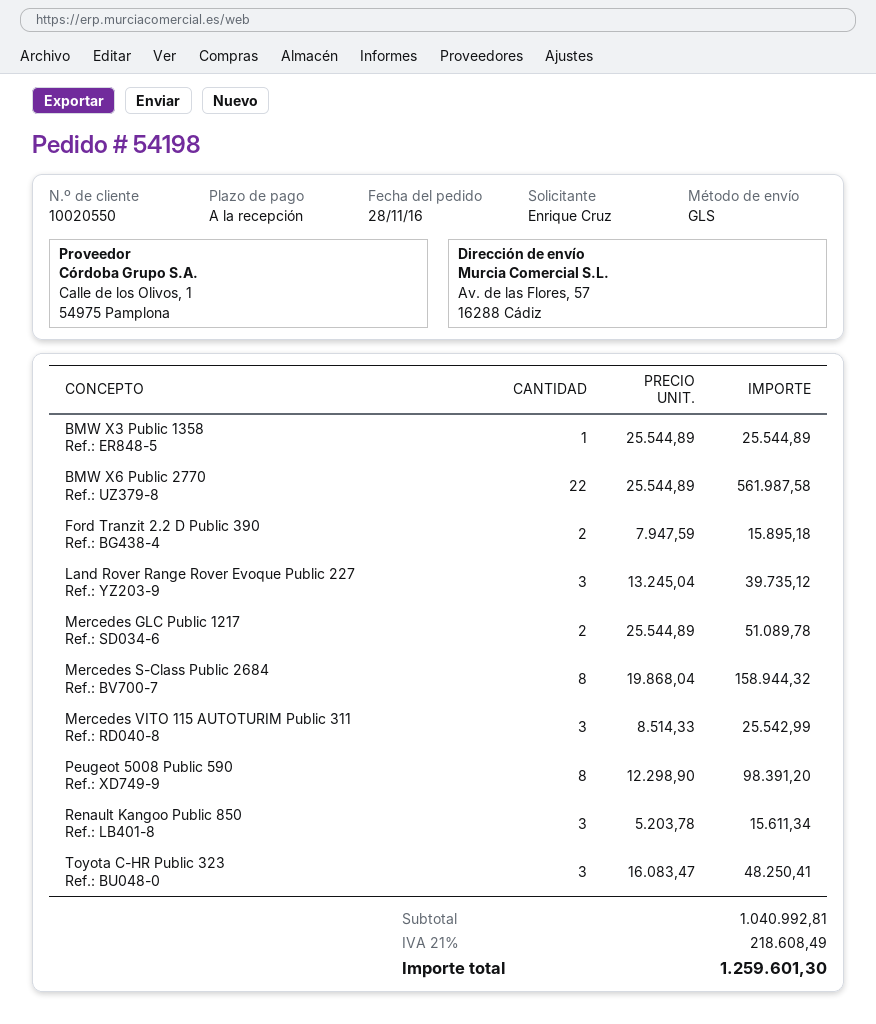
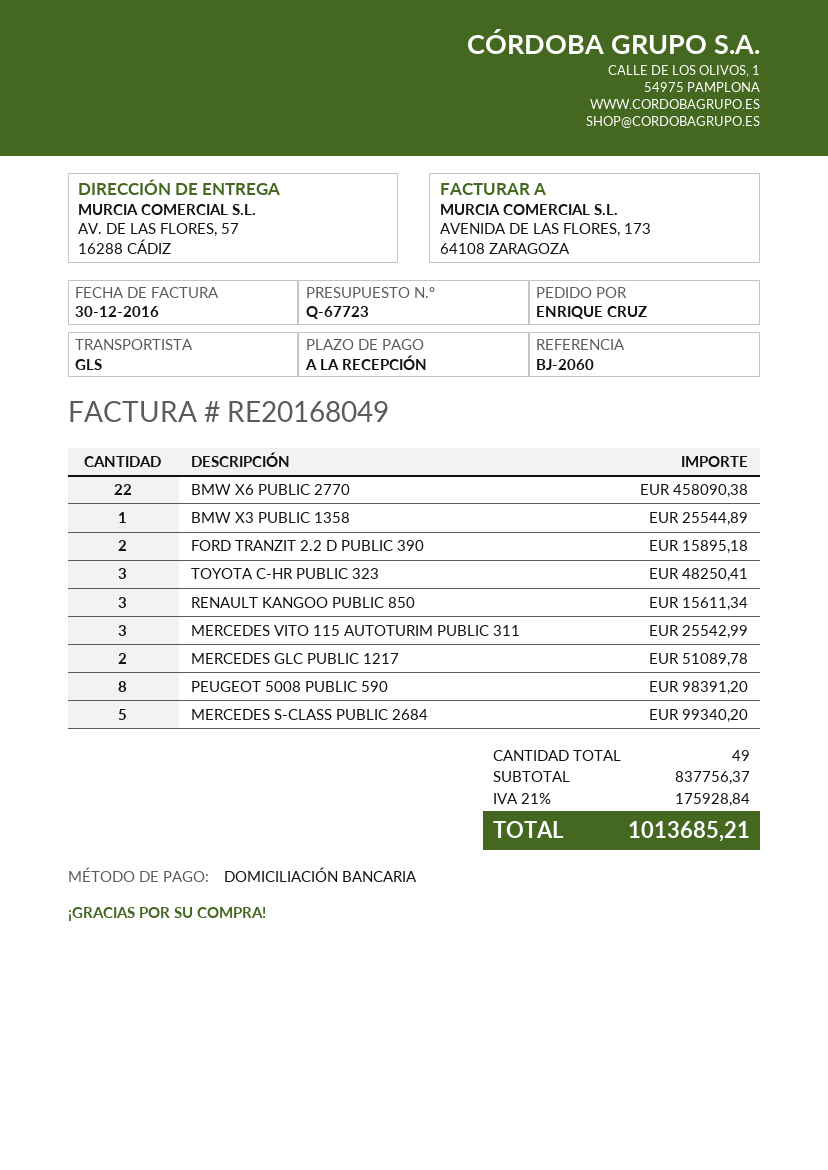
BMW X6 Public 2770: 22 for 561987.58 -> 22 for 458090.38
Land Rover Range Rover Evoque Public 227: 3 for 39735.12 -> none
Mercedes S-Class Public 2684: 8 for 158944.32 -> 5 for 99340.20
subtotal: 1040992.81 -> 837756.37
tax: 21% = 218608.49 -> 21% = 175928.84
total: 1259601.30 -> 1013685.21

